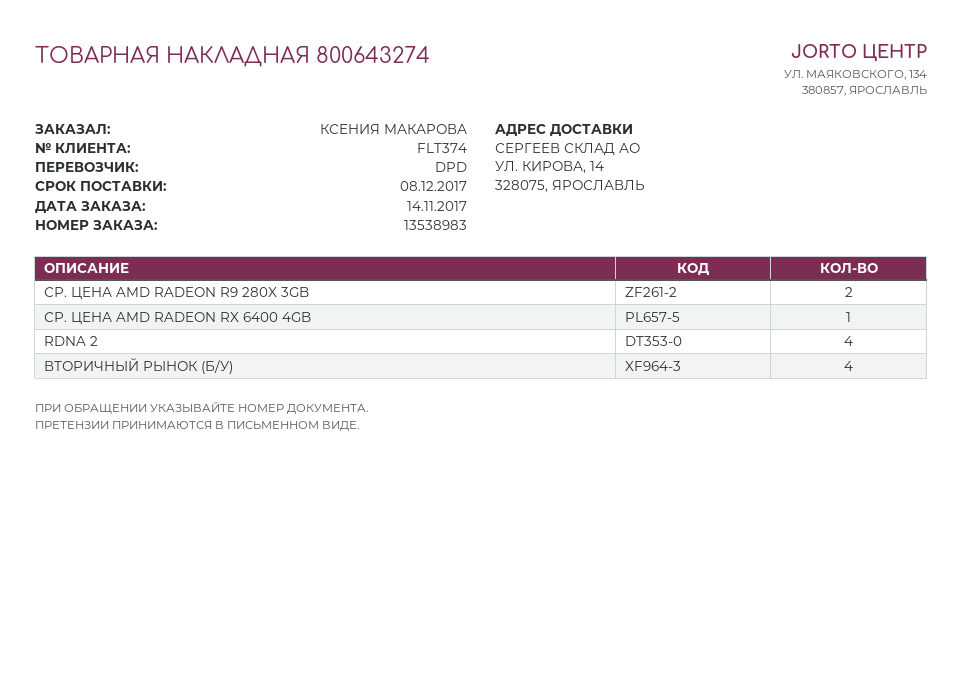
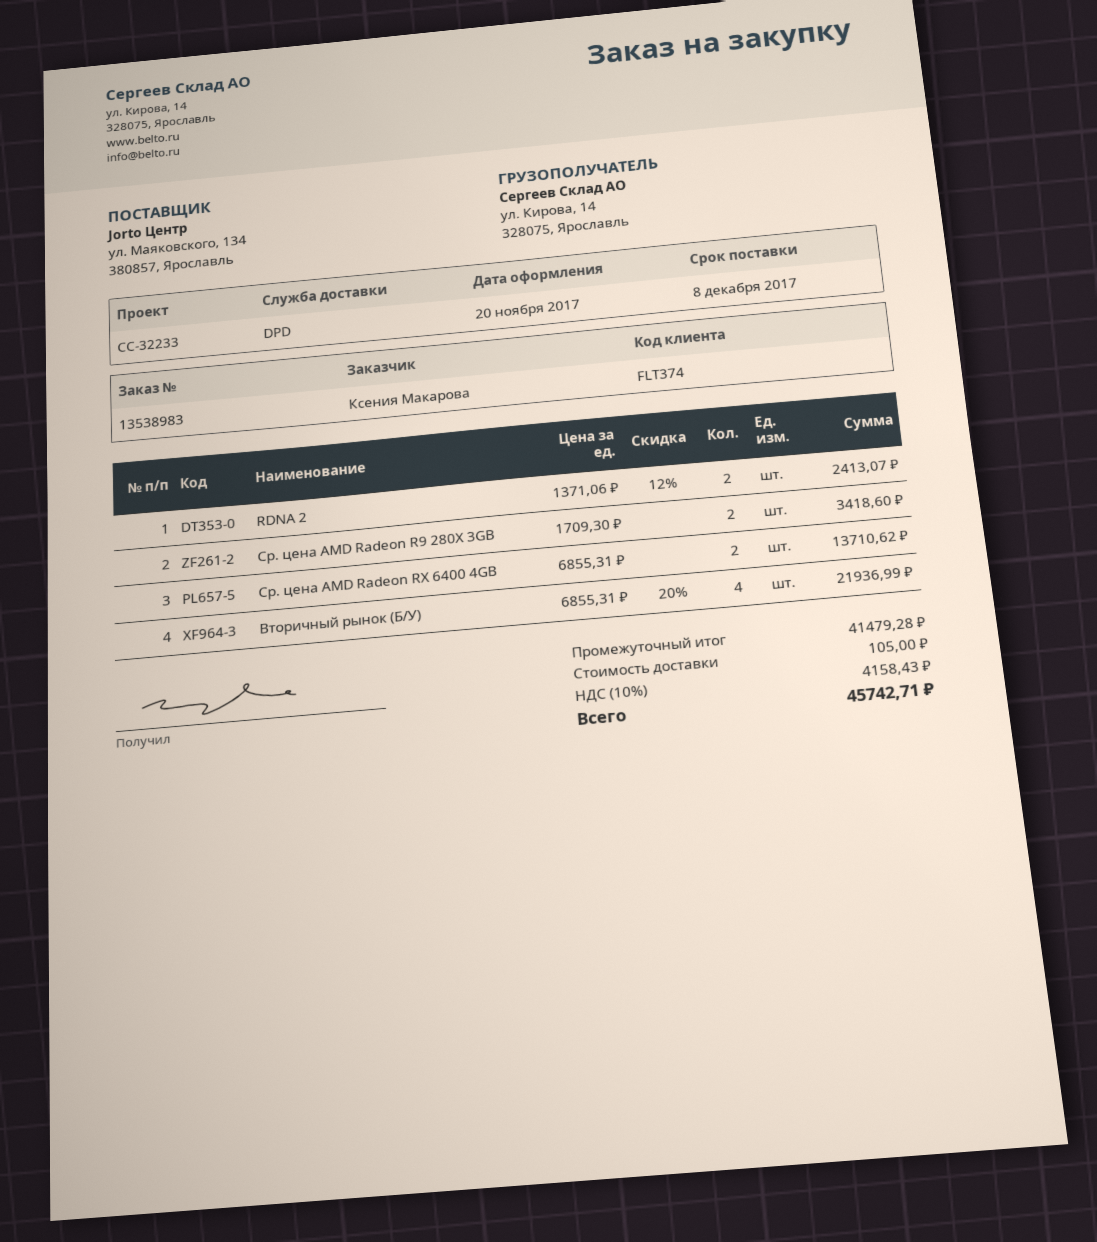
order date: 2017-11-14 -> 2017-11-20
СР. ЦЕНА AMD RADEON RX 6400 4GB: 1 -> 2
RDNA 2: 4 -> 2

